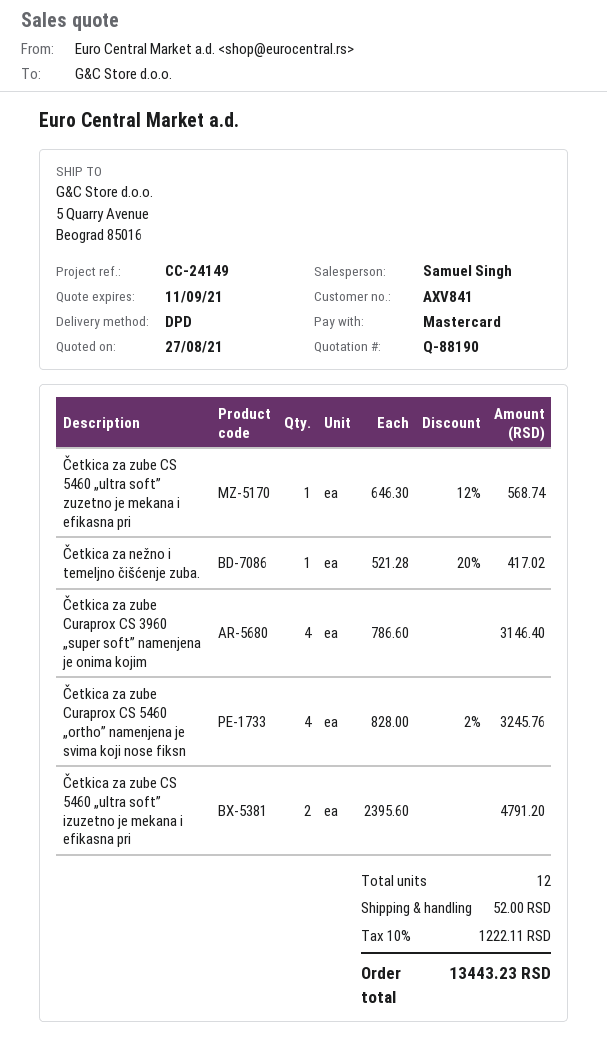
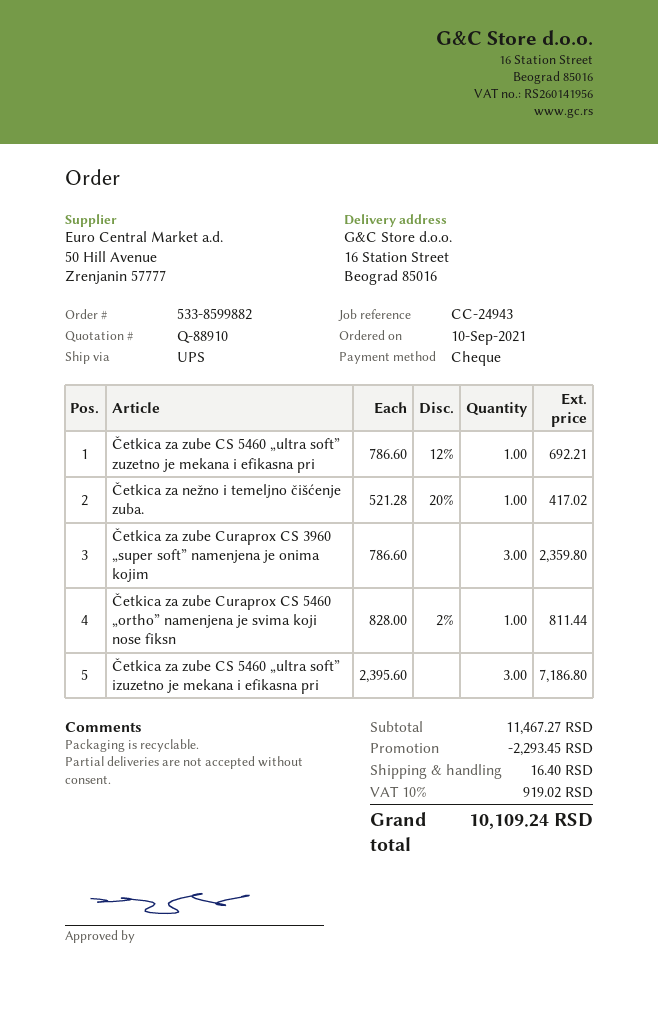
quote number: Q-88190 -> Q-88910
reference: CC-24149 -> CC-24943
payment method: Mastercard -> cheque
shipping method: DPD -> UPS
ship to: 5 Quarry Avenue, Beograd 85016 -> 16 Station Street, Beograd 85016
Četkica za zube CS 5460 „ultra soft” zuzetno je mekana i efikasna pri: 1 x 646.30 - 12% = 568.74 -> 1 x 786.60 - 12% = 692.21
Četkica za zube Curaprox CS 3960 „super soft” namenjena je onima kojim: 4 x 786.60 = 3146.40 -> 3 x 786.60 = 2359.80
Četkica za zube Curaprox CS 5460 „ortho” namenjena je svima koji nose fiksn: 4 x 828.00 - 2% = 3245.76 -> 1 x 828.00 - 2% = 811.44
Četkica za zube CS 5460 „ultra soft” izuzetno je mekana i efikasna pri: 2 x 2395.60 = 4791.20 -> 3 x 2395.60 = 7186.80
discount: none -> 2293.45
shipping: 52.00 -> 16.40
tax: 10% = 1222.11 -> 10% = 919.02
total: 13443.23 -> 10109.24

